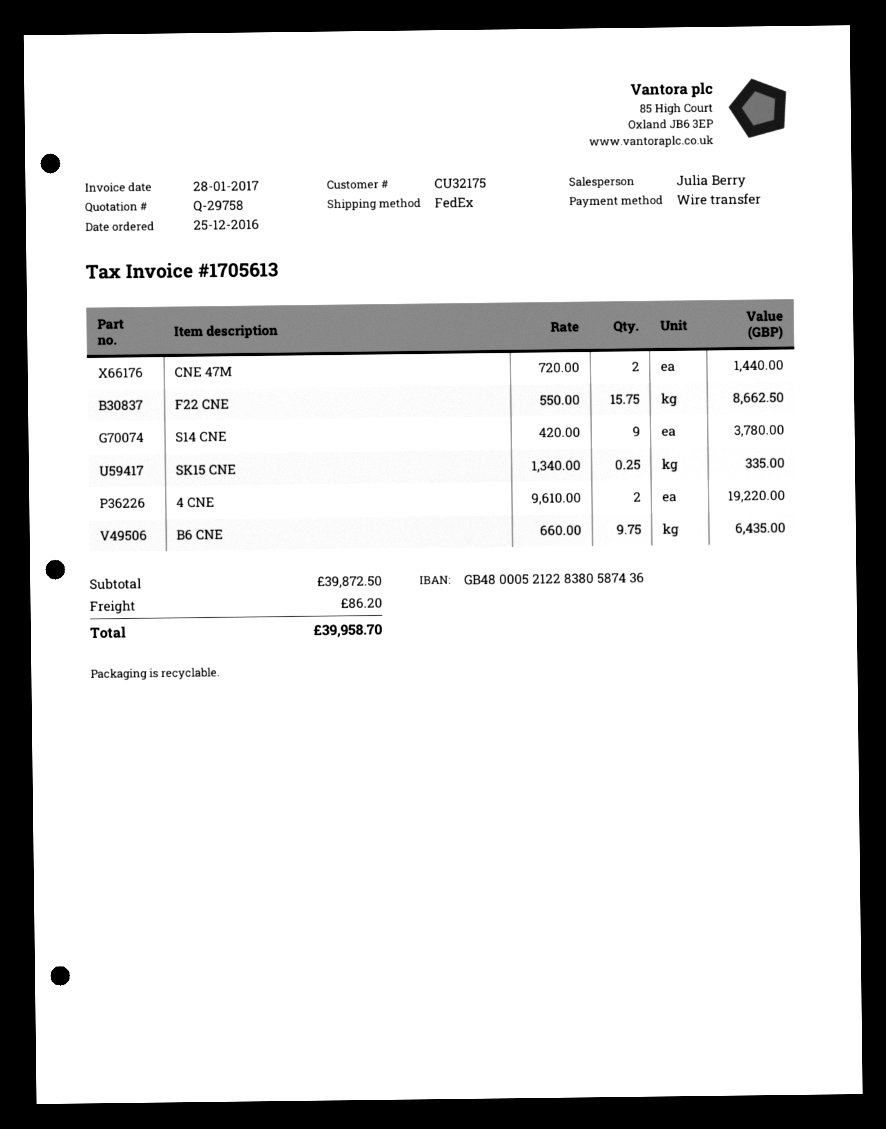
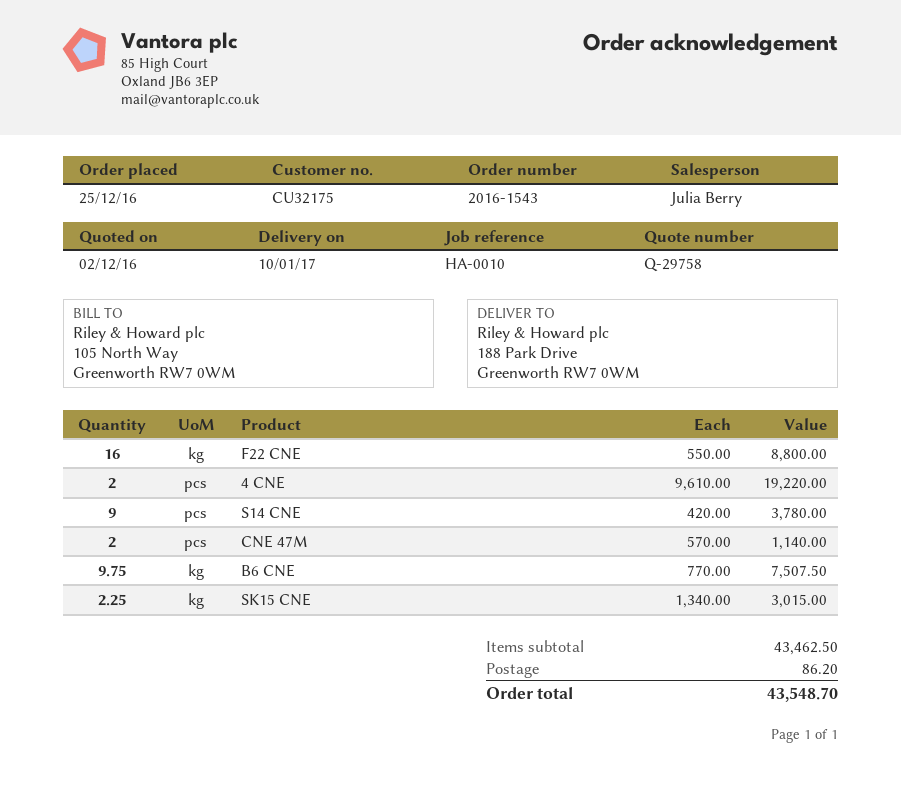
CNE 47M: 2 x 720.00 = 1440.00 -> 2 x 570.00 = 1140.00
F22 CNE: 15.75 x 550.00 = 8662.50 -> 16 x 550.00 = 8800.00
SK15 CNE: 0.25 x 1340.00 = 335.00 -> 2.25 x 1340.00 = 3015.00
B6 CNE: 9.75 x 660.00 = 6435.00 -> 9.75 x 770.00 = 7507.50
subtotal: 39872.50 -> 43462.50
total: 39958.70 -> 43548.70

